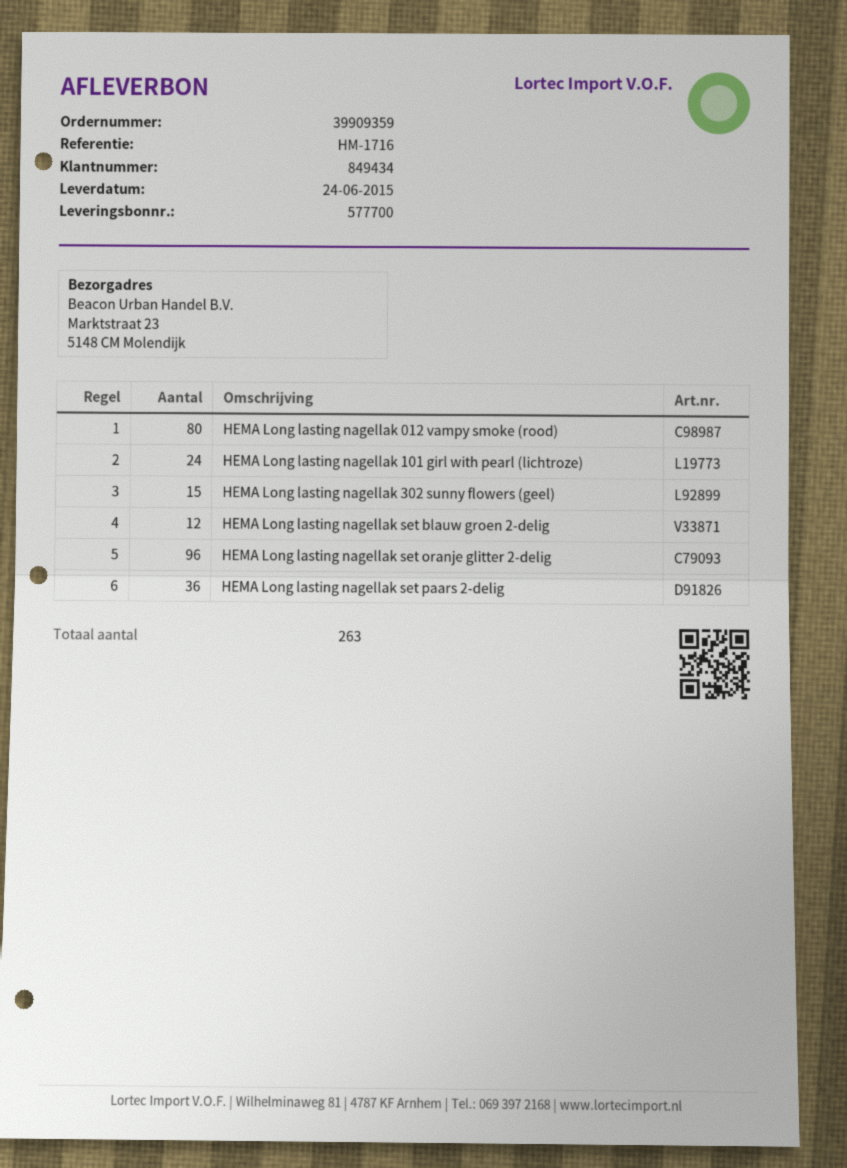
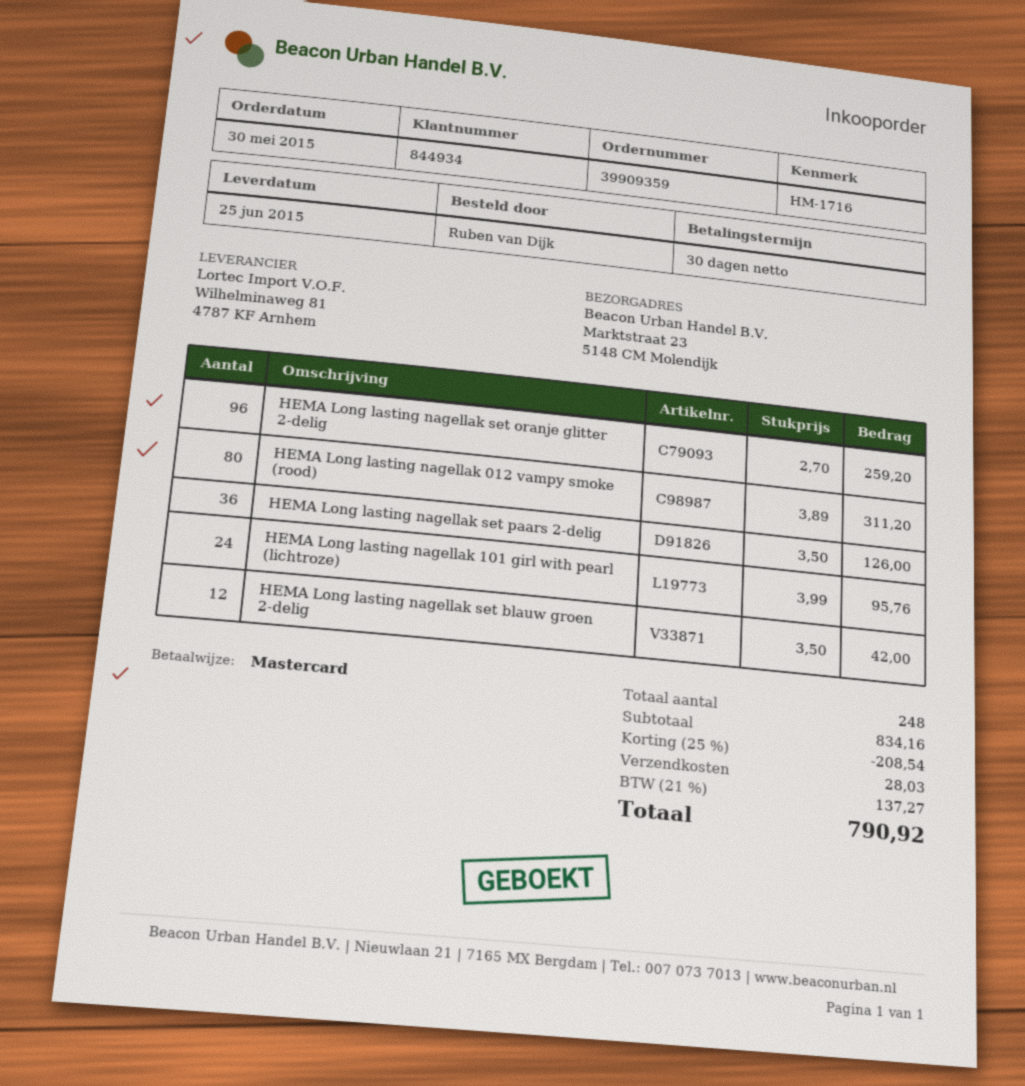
delivery date: 2015-06-24 -> 2015-06-25
customer number: 849434 -> 844934
HEMA Long lasting nagellak 302 sunny flowers (geel): 15 -> none
total quantity: 263 -> 248

